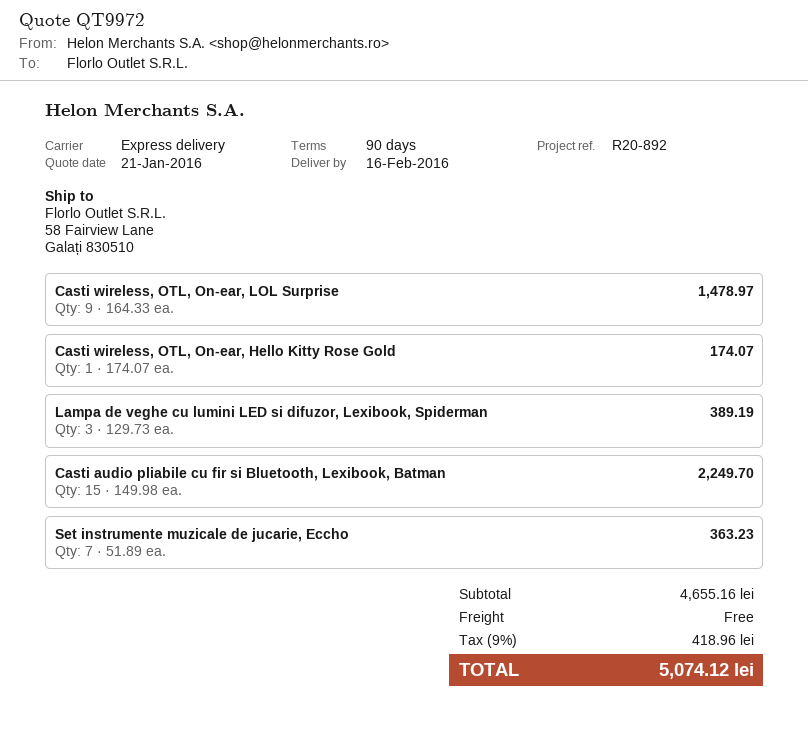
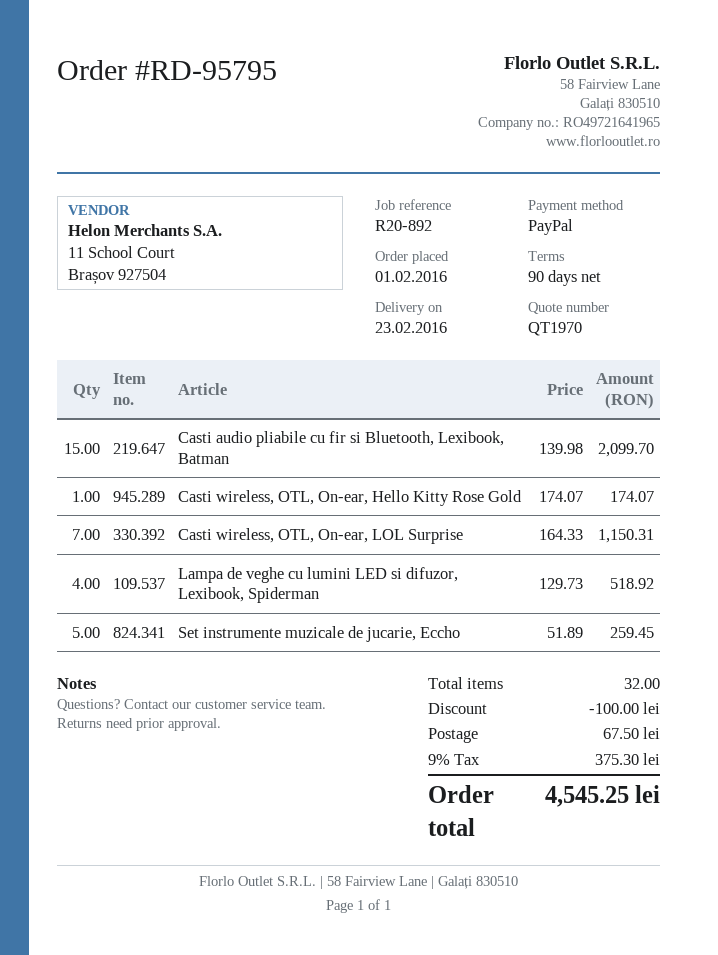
quote number: QT9972 -> QT1970
delivery date: 2016-02-16 -> 2016-02-23
Casti wireless, OTL, On-ear, LOL Surprise: 9 x 164.33 = 1478.97 -> 7 x 164.33 = 1150.31
Lampa de veghe cu lumini LED si difuzor, Lexibook, Spiderman: 3 x 129.73 = 389.19 -> 4 x 129.73 = 518.92
Casti audio pliabile cu fir si Bluetooth, Lexibook, Batman: 15 x 149.98 = 2249.70 -> 15 x 139.98 = 2099.70
Set instrumente muzicale de jucarie, Eccho: 7 x 51.89 = 363.23 -> 5 x 51.89 = 259.45
discount: none -> 100.00
shipping: 0.00 -> 67.50
tax: 9% = 418.96 -> 9% = 375.30
total: 5074.12 -> 4545.25

